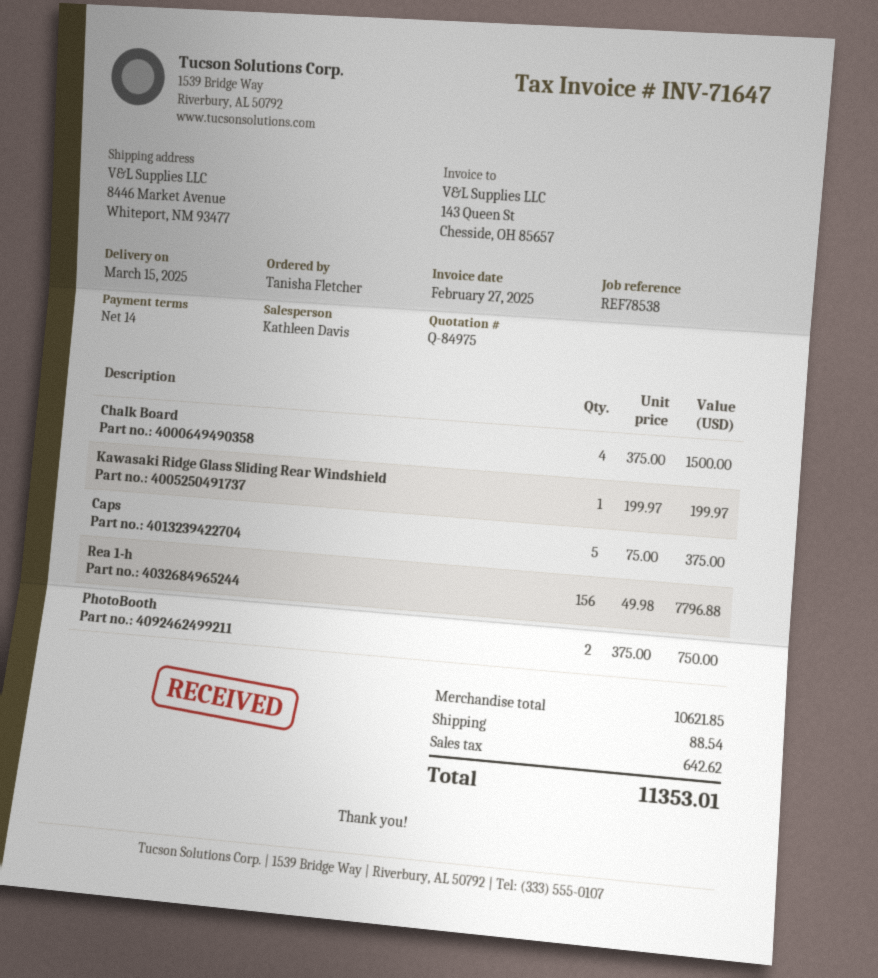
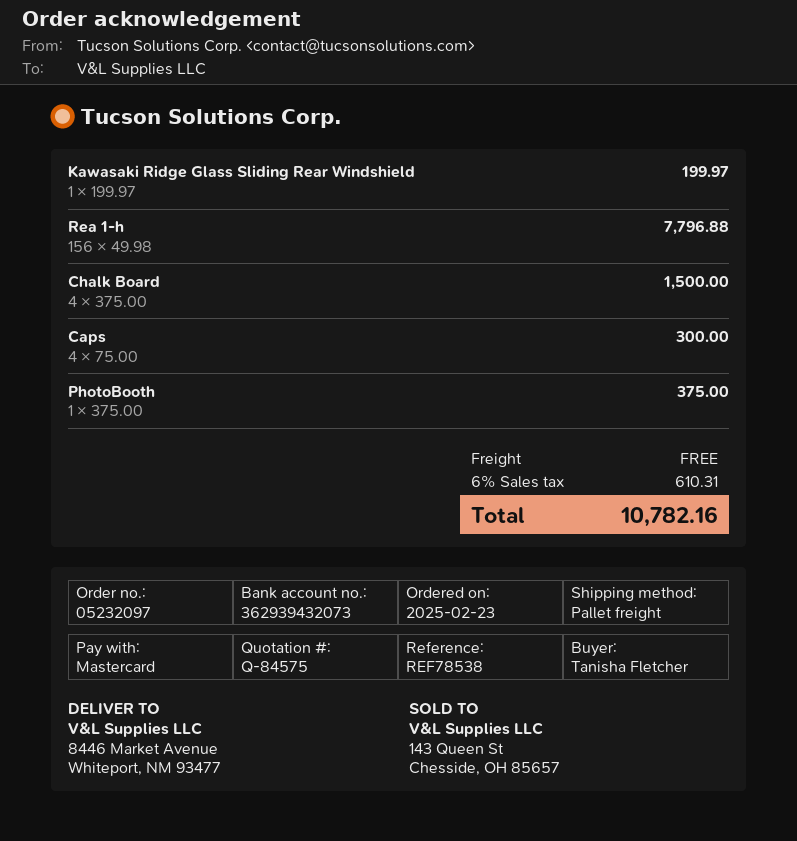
quote number: Q-84975 -> Q-84575
Caps: 5 x 75.00 = 375.00 -> 4 x 75.00 = 300.00
PhotoBooth: 2 x 375.00 = 750.00 -> 1 x 375.00 = 375.00
shipping: 88.54 -> 0.00
tax: 642.62 -> 610.31
total: 11353.01 -> 10782.16

